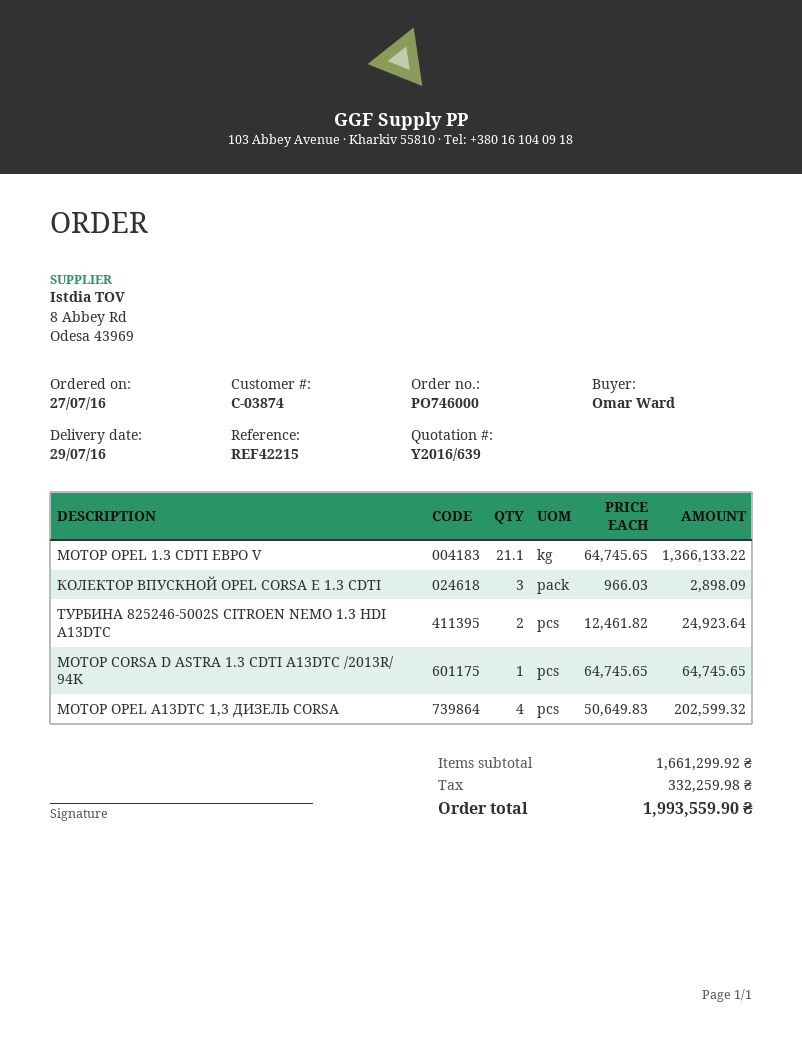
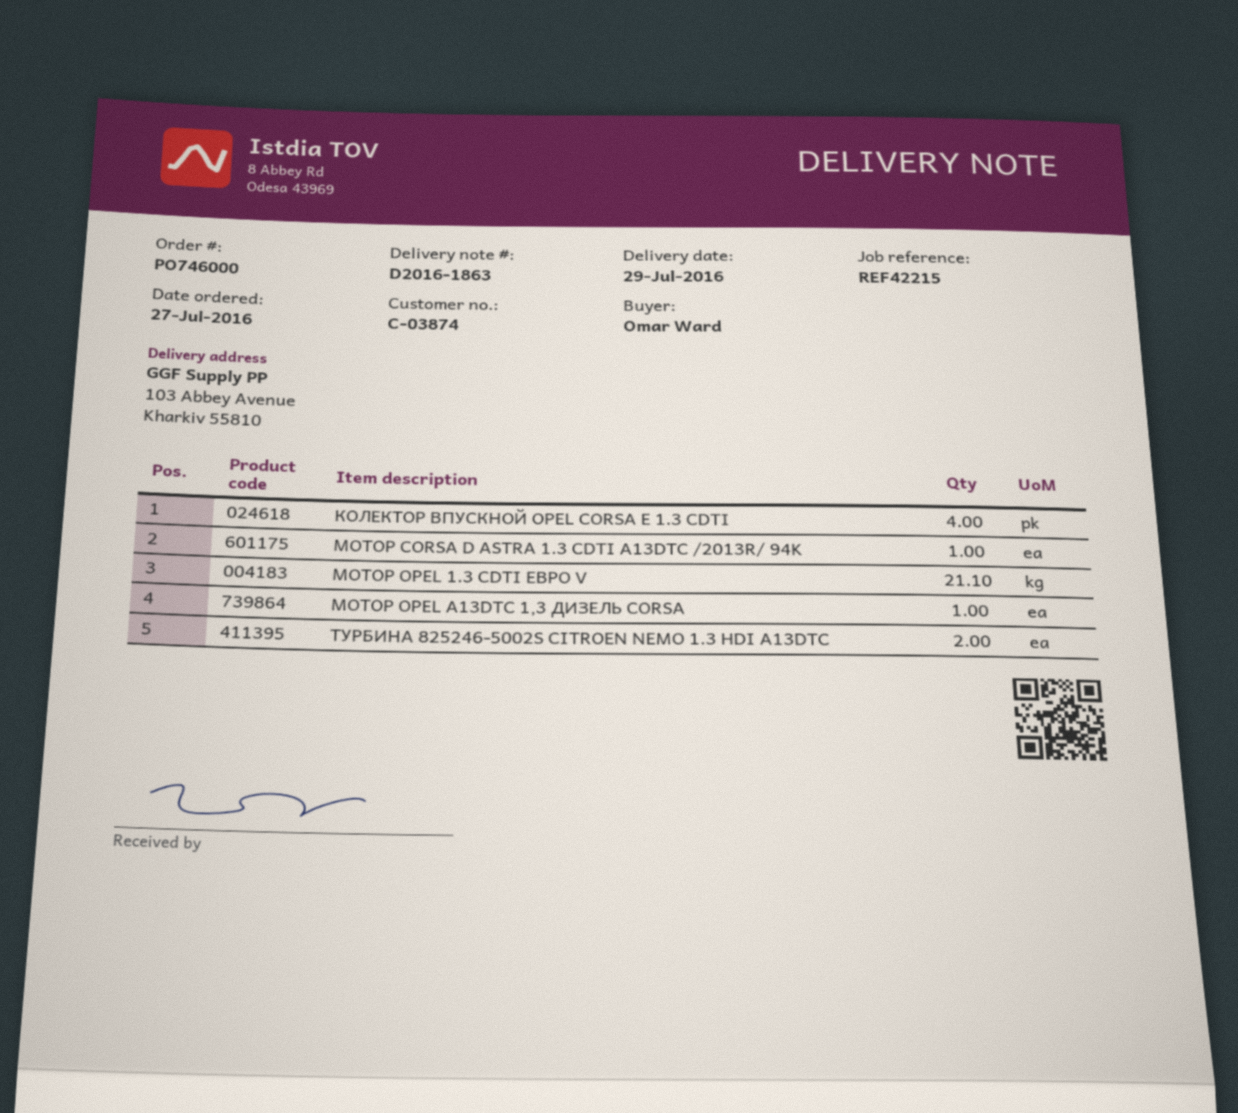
КОЛЕКТОР ВПУСКНОЙ OPEL CORSA E 1.3 CDTI: 3 -> 4
МОТОР OPEL A13DTC 1,3 ДИЗЕЛЬ CORSA: 4 -> 1

